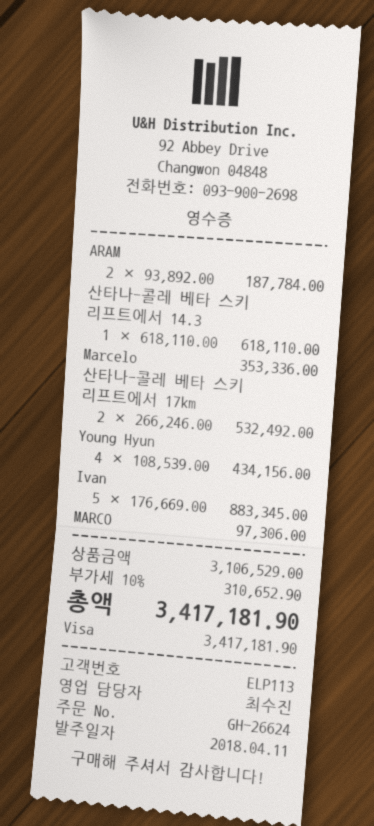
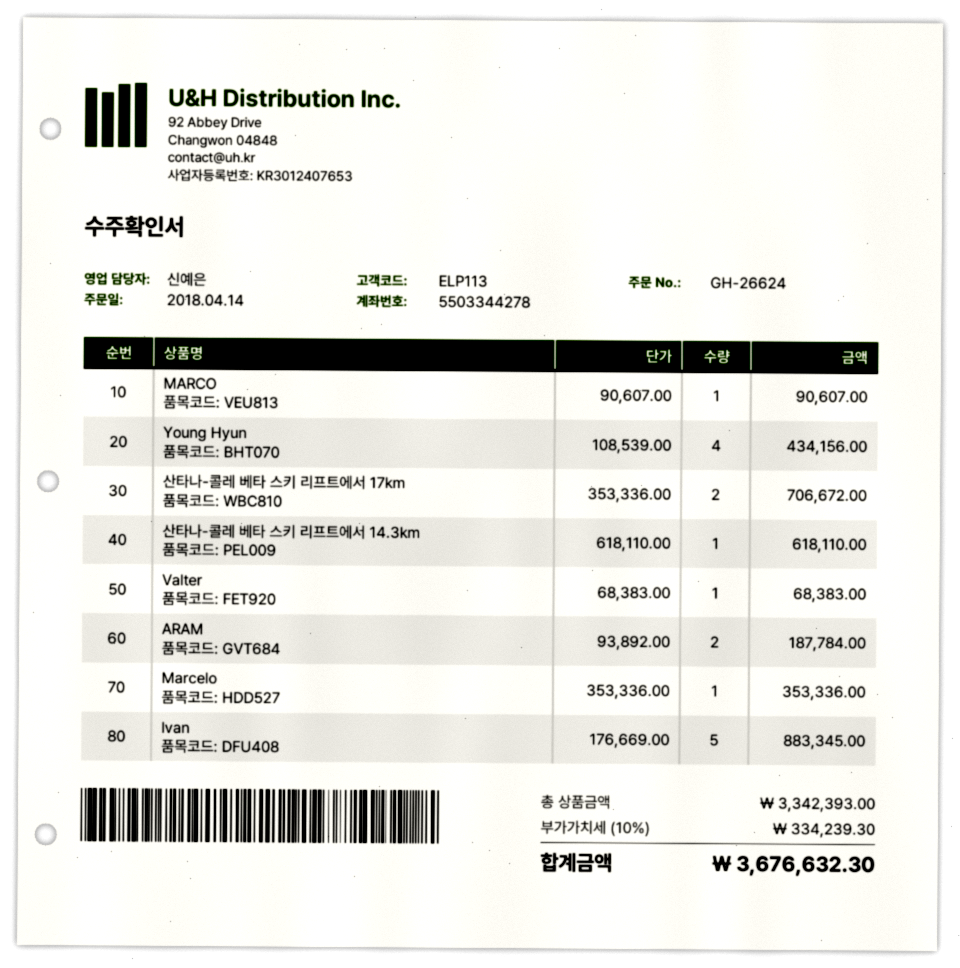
order date: 2018-04-11 -> 2018-04-14
sales rep: 최수진 -> 신예은
산타나-콜레 베타 스키 리프트에서 17km: 2 x 266246.00 = 532492.00 -> 2 x 353336.00 = 706672.00
MARCO: 1 x 97306.00 = 97306.00 -> 1 x 90607.00 = 90607.00
Valter: none -> 1 x 68383.00 = 68383.00
subtotal: 3106529.00 -> 3342393.00
tax: 10% = 310652.90 -> 10% = 334239.30
total: 3417181.90 -> 3676632.30

